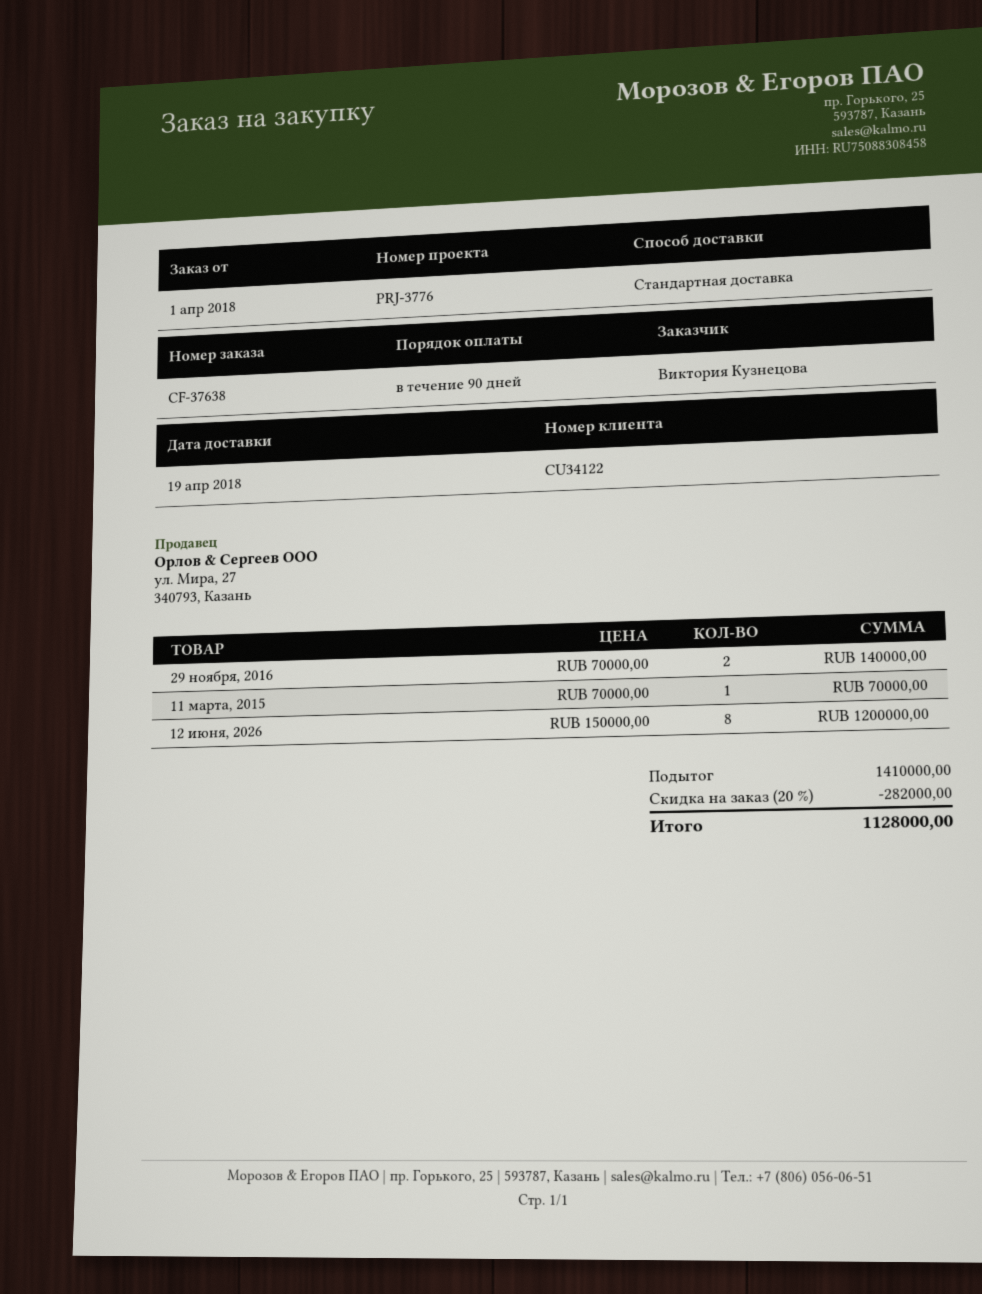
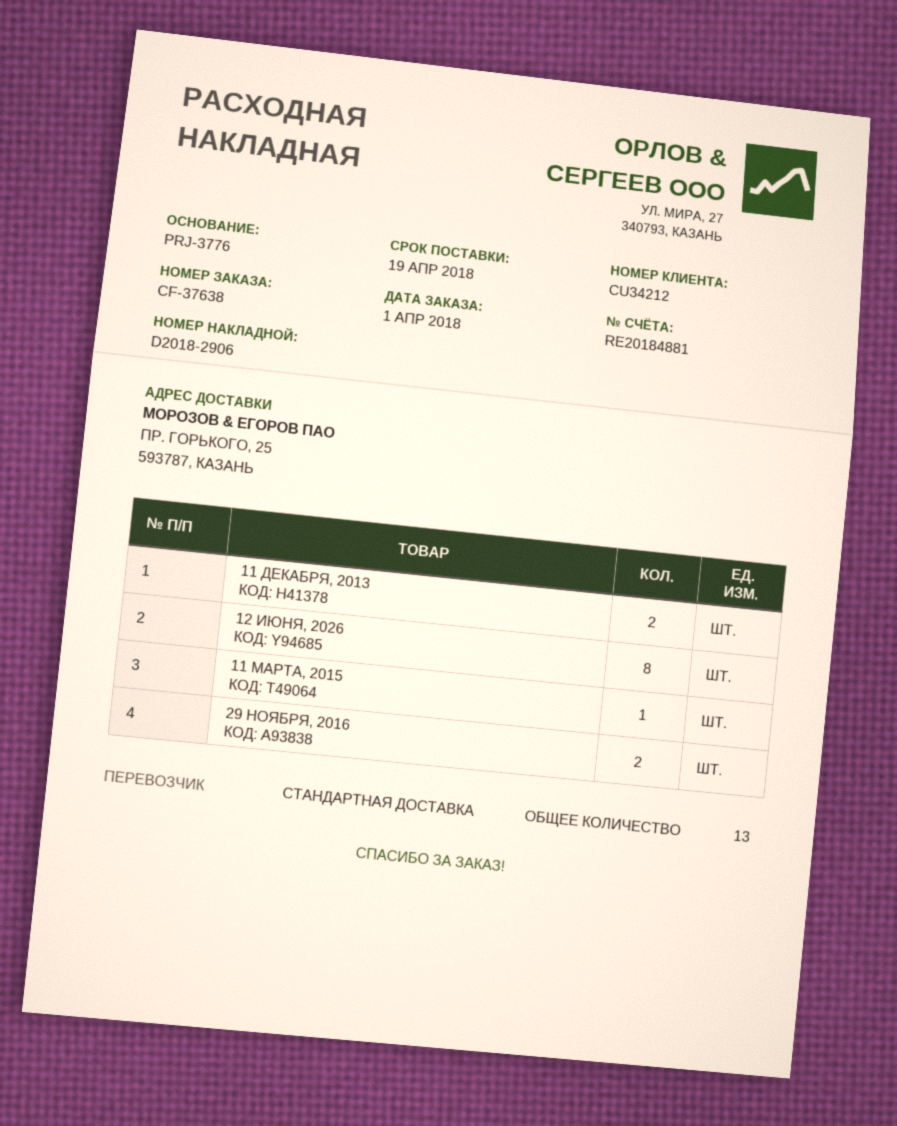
customer number: CU34122 -> CU34212
11 ДЕКАБРЯ, 2013: none -> 2

